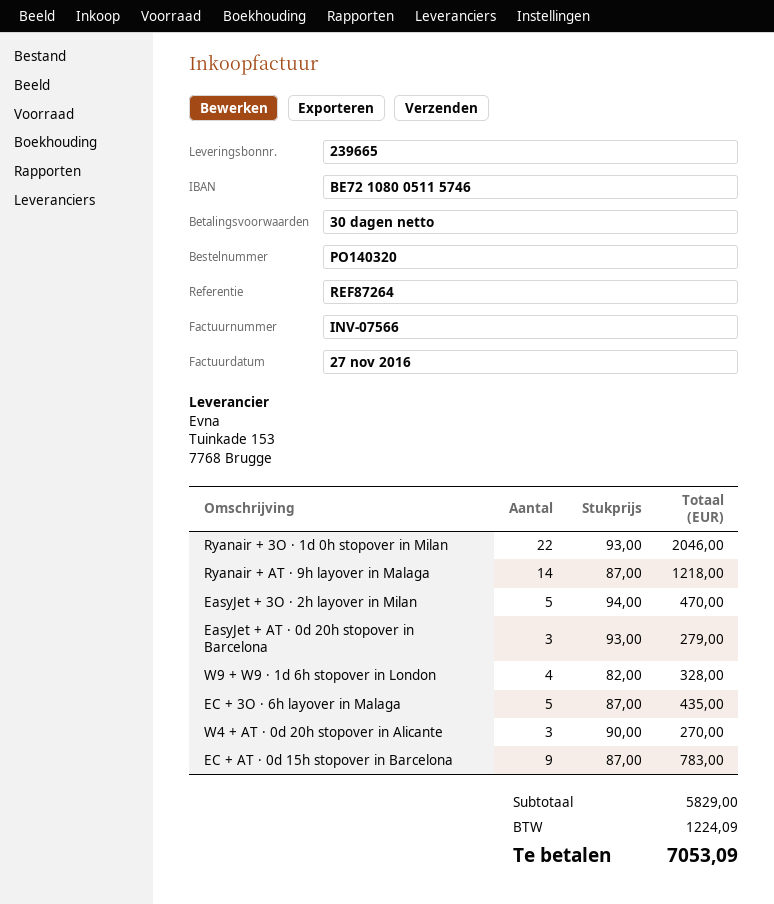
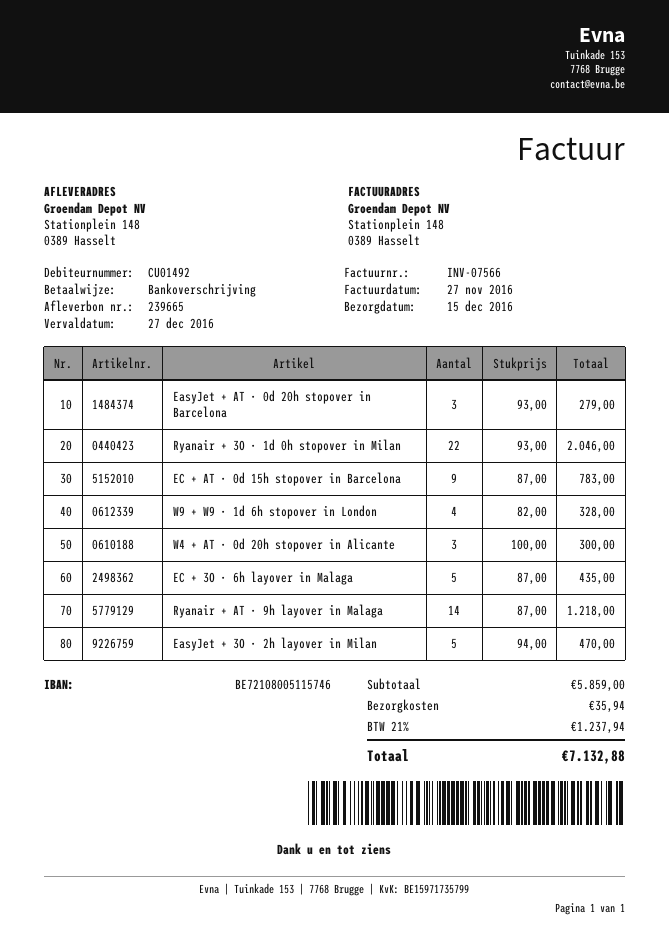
W4 + AT · 0d 20h stopover in Alicante: 3 x 90.00 = 270.00 -> 3 x 100.00 = 300.00
subtotal: 5829.00 -> 5859.00
shipping: none -> 35.94
tax: 1224.09 -> 1237.94
total: 7053.09 -> 7132.88

